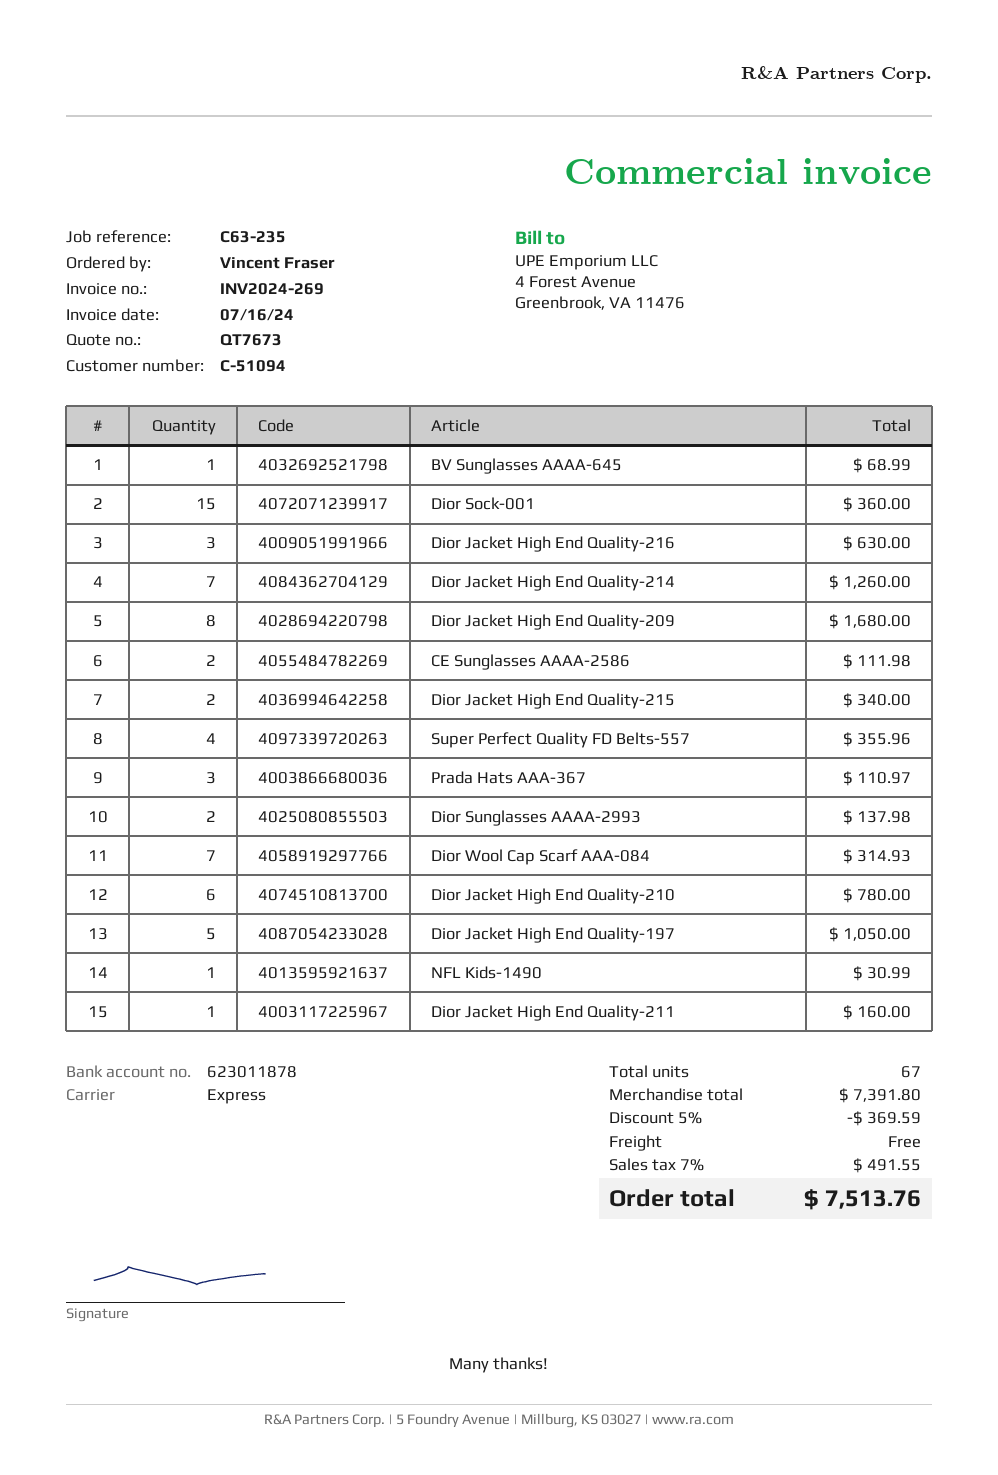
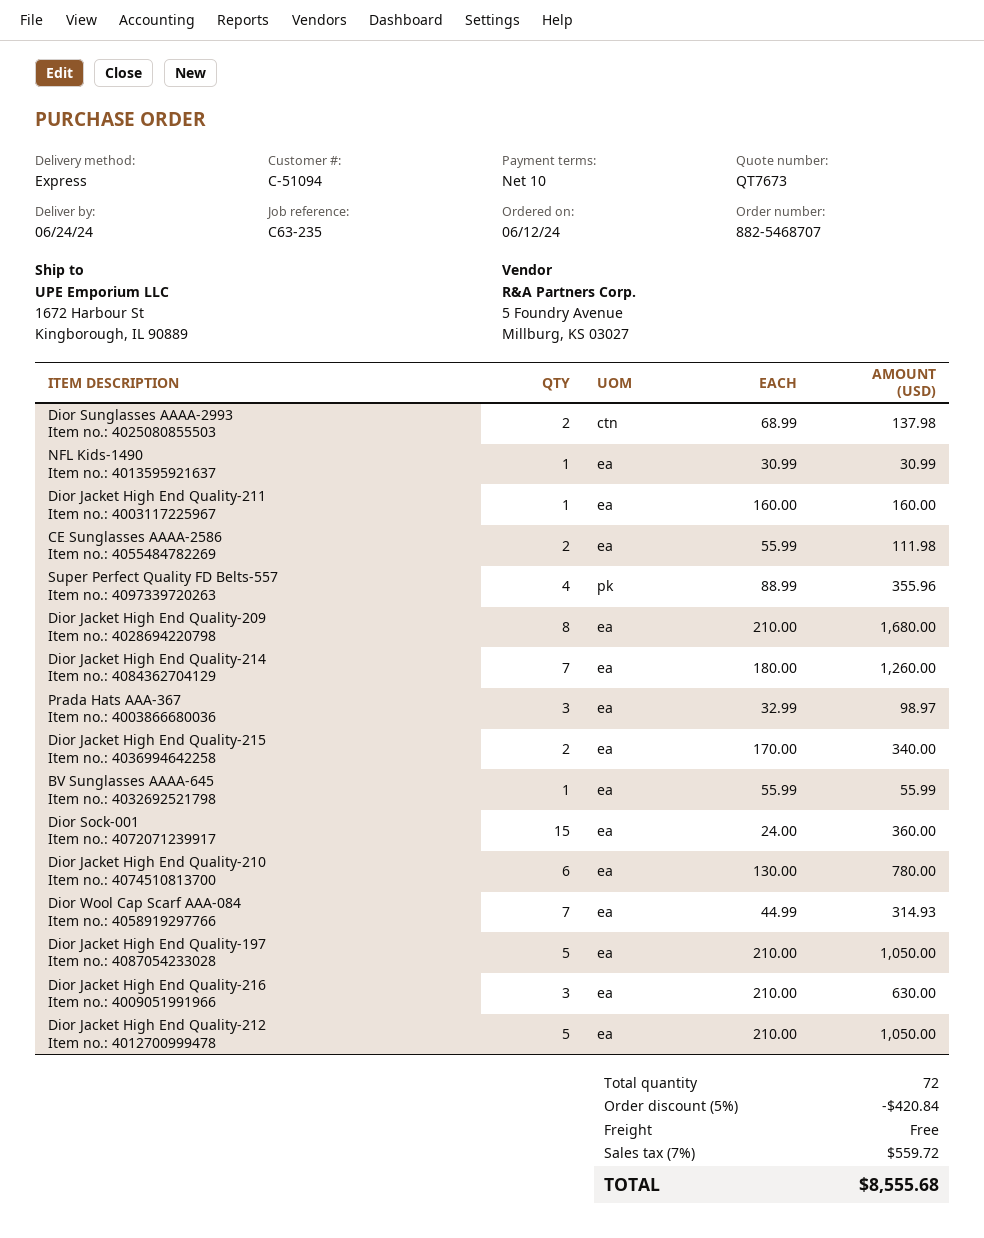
BV Sunglasses AAAA-645: 1 for 68.99 -> 1 for 55.99
Prada Hats AAA-367: 3 for 110.97 -> 3 for 98.97
Dior Jacket High End Quality-212: none -> 5 for 1050.00
total quantity: 67 -> 72
discount: 5% = 369.59 -> 5% = 420.84
tax: 7% = 491.55 -> 7% = 559.72
total: 7513.76 -> 8555.68

